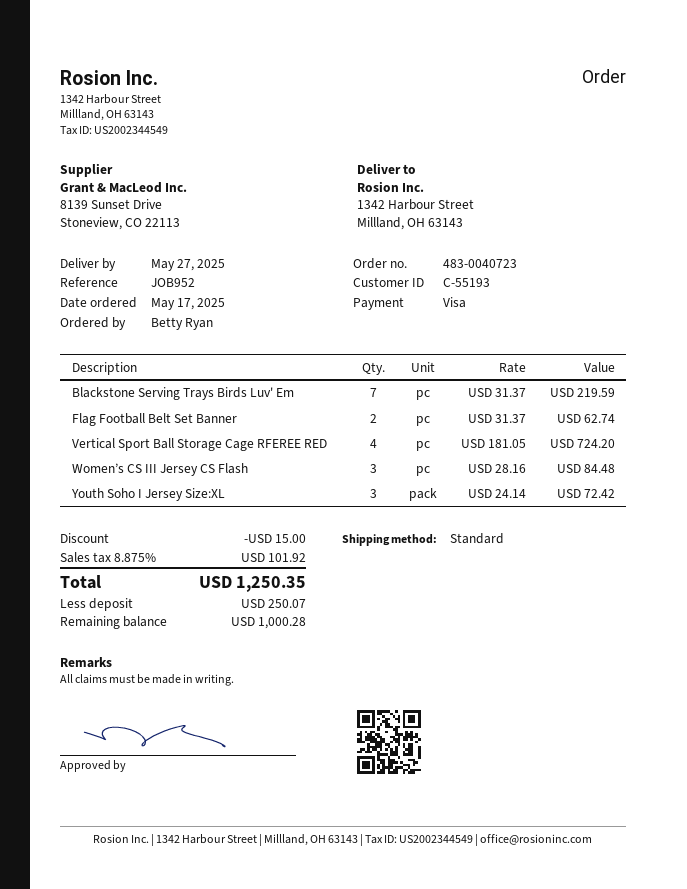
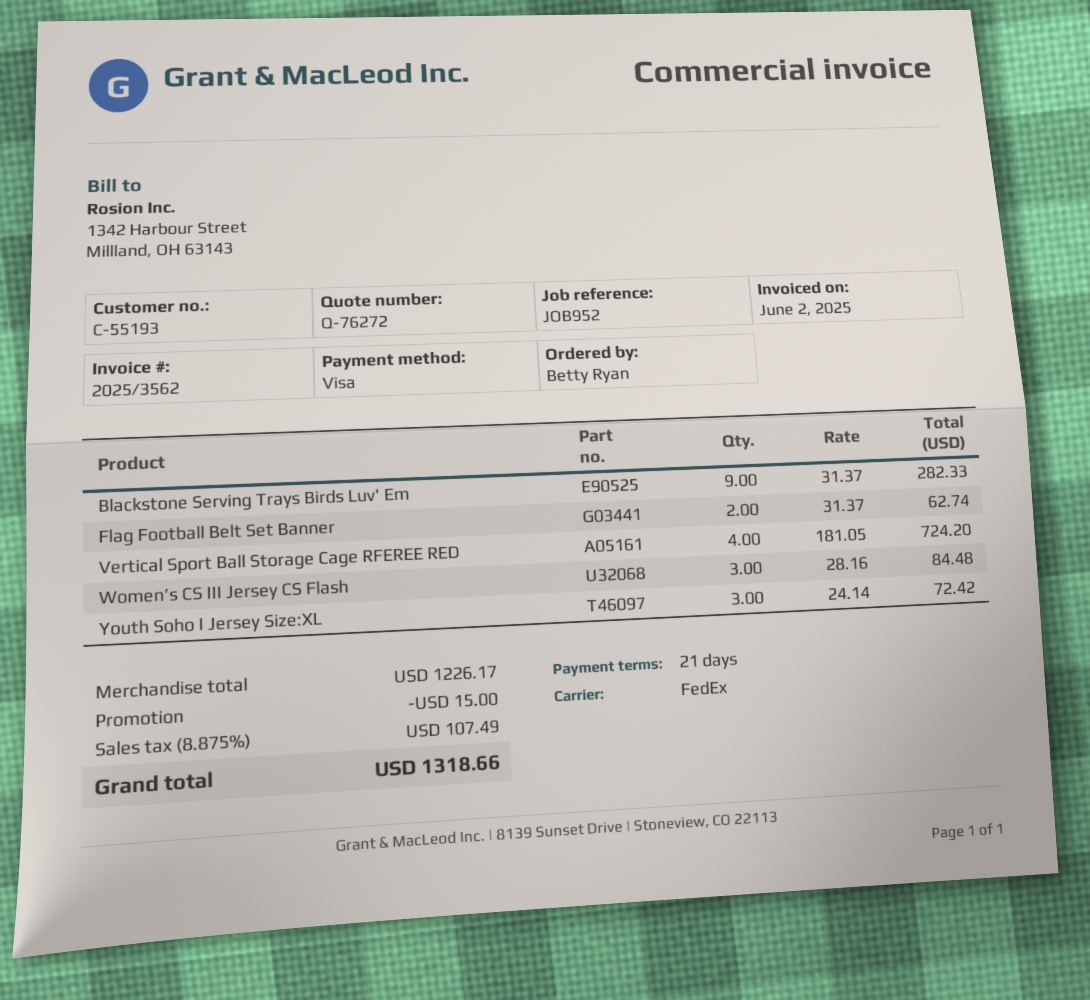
shipping method: standard -> FedEx
Blackstone Serving Trays Birds Luv' Em: 7 x 31.37 = 219.59 -> 9 x 31.37 = 282.33
tax: 8.875% = 101.92 -> 8.875% = 107.49
total: 1250.35 -> 1318.66

